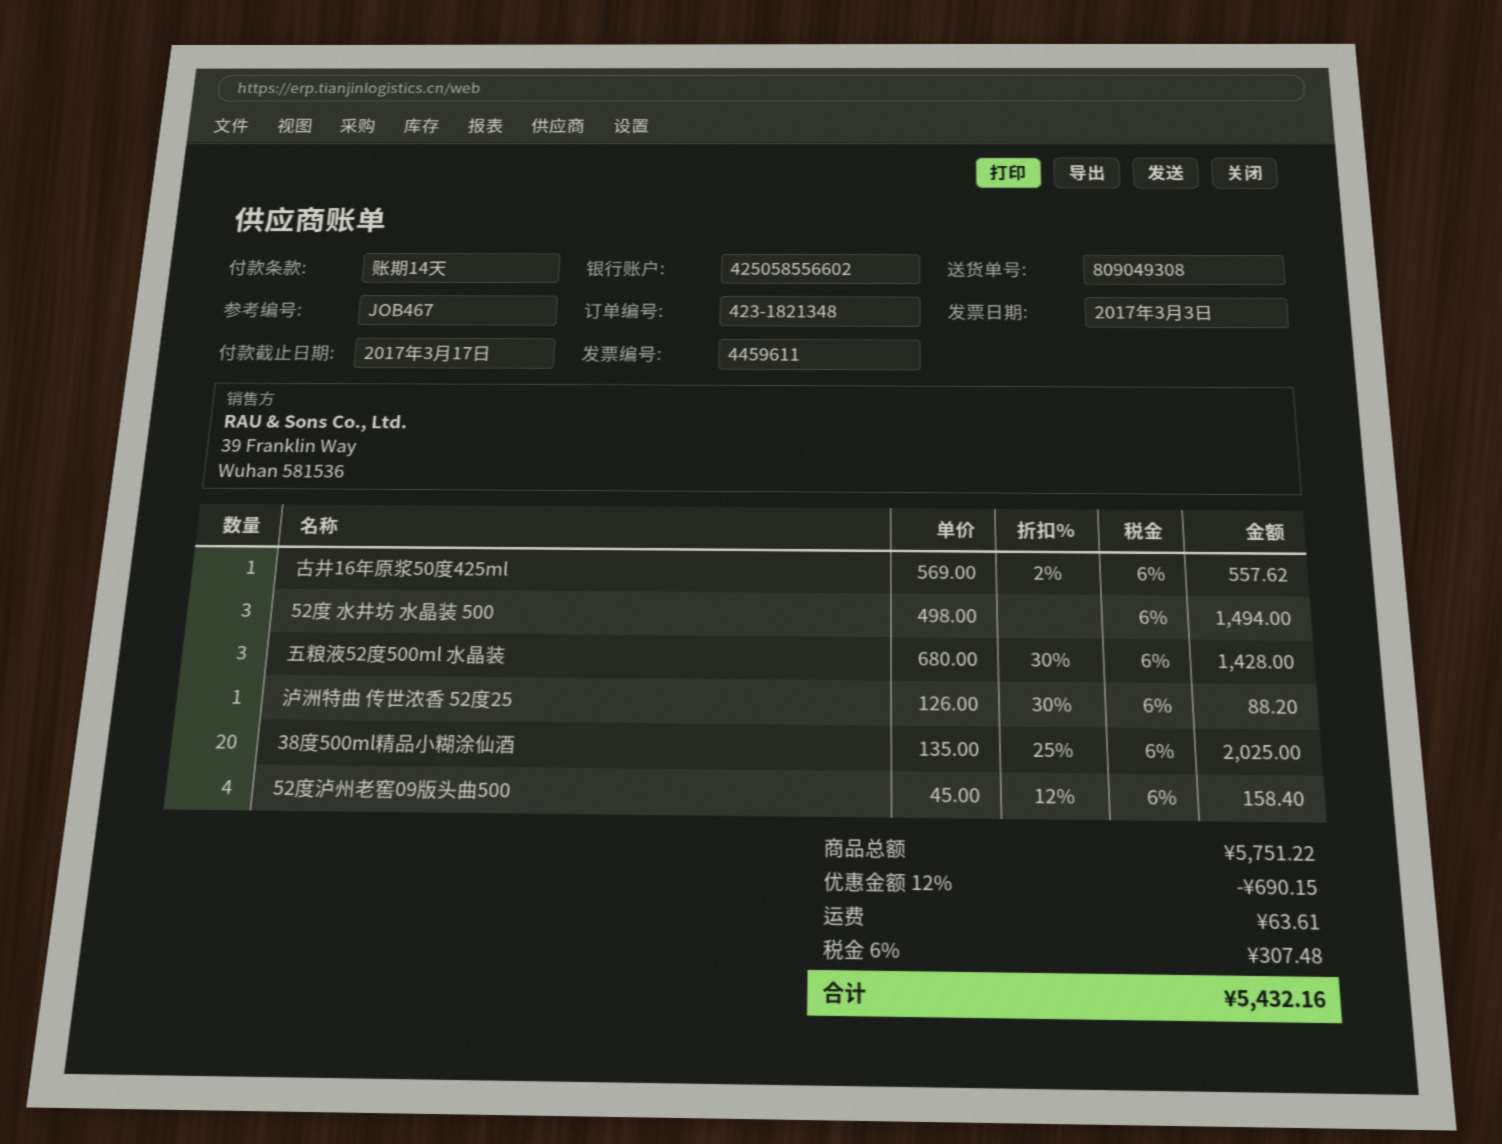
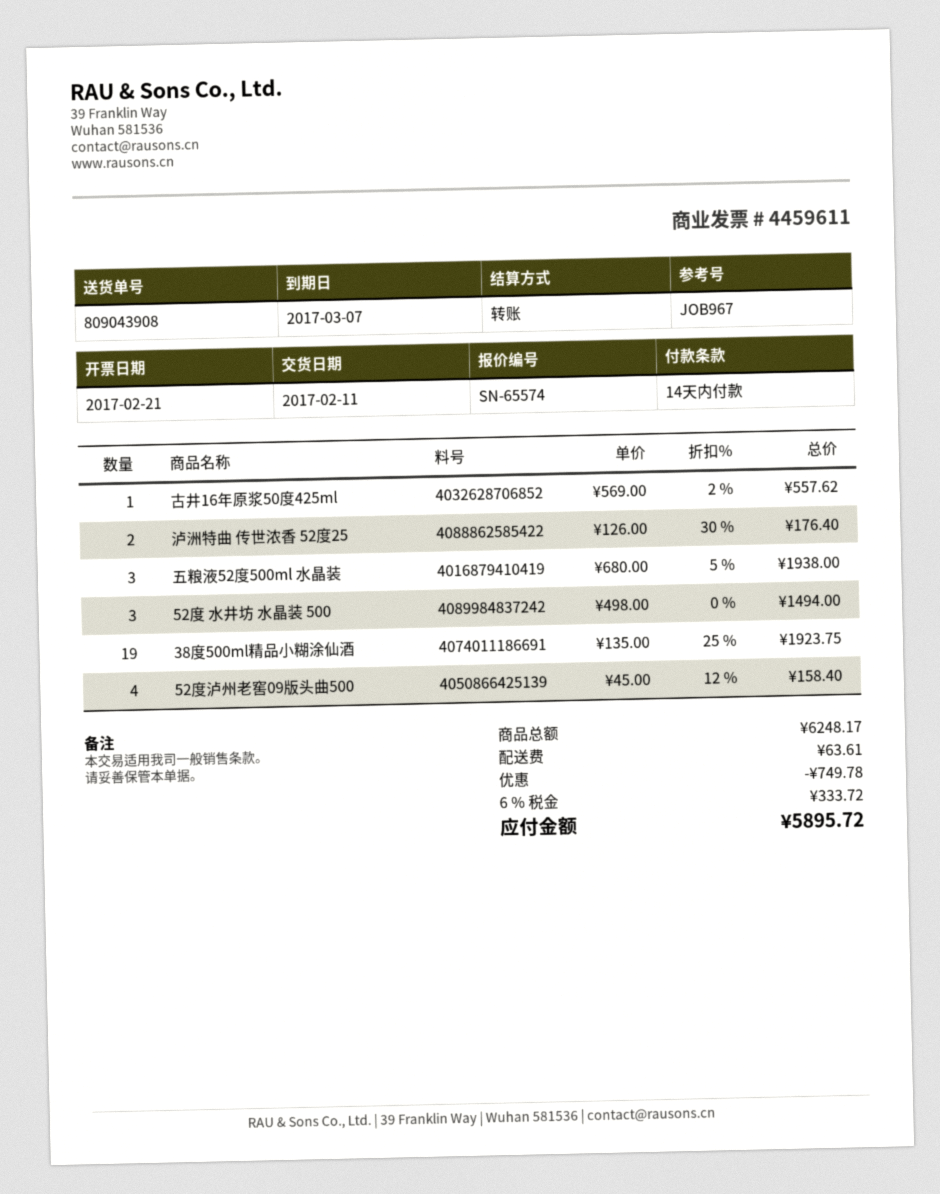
delivery note number: 809049308 -> 809043908
invoice date: 2017-03-03 -> 2017-02-21
due date: 2017-03-17 -> 2017-03-07
reference: JOB467 -> JOB967
五粮液52度500ml 水晶装: 3 x 680.00 - 30% = 1428.00 -> 3 x 680.00 - 5% = 1938.00
泸洲特曲 传世浓香 52度25: 1 x 126.00 - 30% = 88.20 -> 2 x 126.00 - 30% = 176.40
38度500ml精品小糊涂仙酒: 20 x 135.00 - 25% = 2025.00 -> 19 x 135.00 - 25% = 1923.75
subtotal: 5751.22 -> 6248.17
discount: 690.15 -> 749.78
tax: 6% = 307.48 -> 6% = 333.72
total: 5432.16 -> 5895.72

